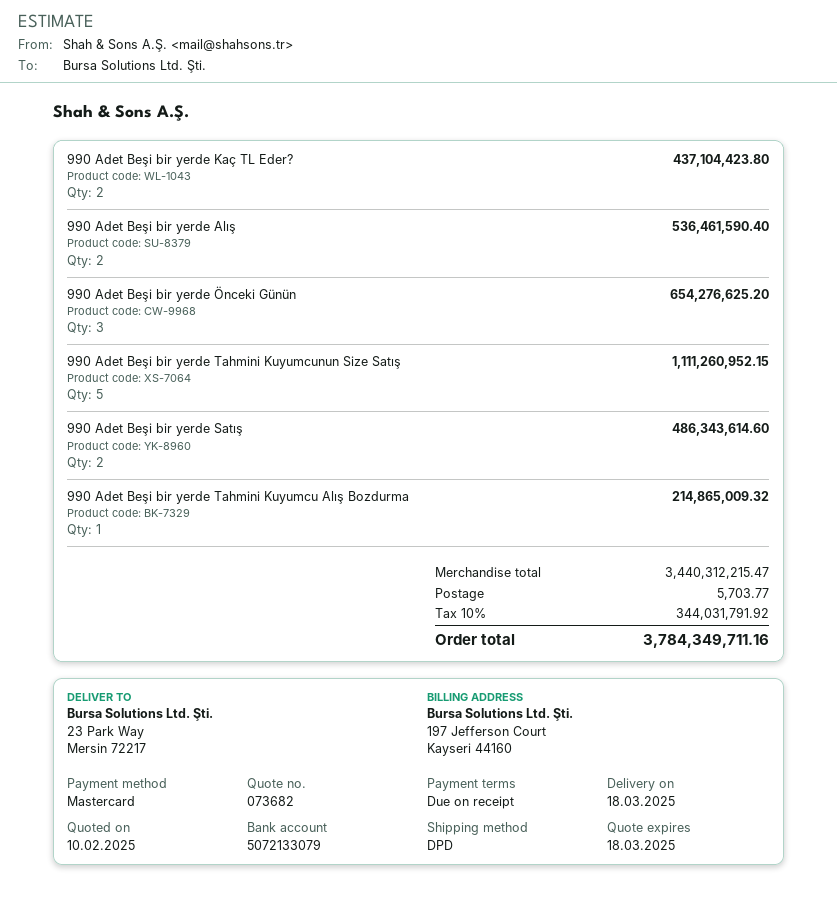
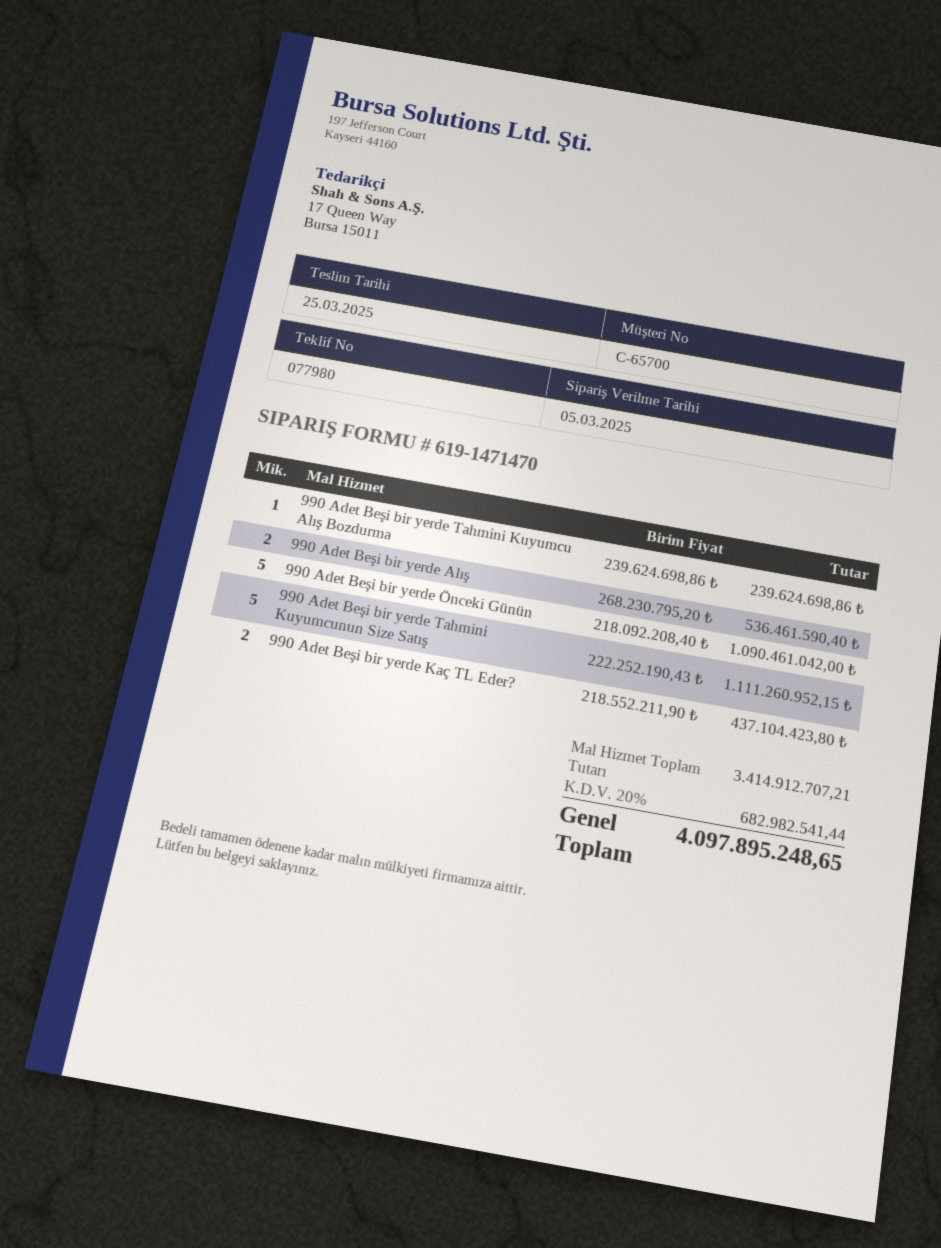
quote number: 073682 -> 077980
delivery date: 2025-03-18 -> 2025-03-25
990 Adet Beşi bir yerde Önceki Günün: 3 for 654276625.20 -> 5 for 1090461042.00
990 Adet Beşi bir yerde Satış: 2 for 486343614.60 -> none
990 Adet Beşi bir yerde Tahmini Kuyumcu Alış Bozdurma: 1 for 214865009.32 -> 1 for 239624698.86
subtotal: 3440312215.47 -> 3414912707.21
shipping: 5703.77 -> none
tax: 10% = 344031791.92 -> 20% = 682982541.44
total: 3784349711.16 -> 4097895248.65

